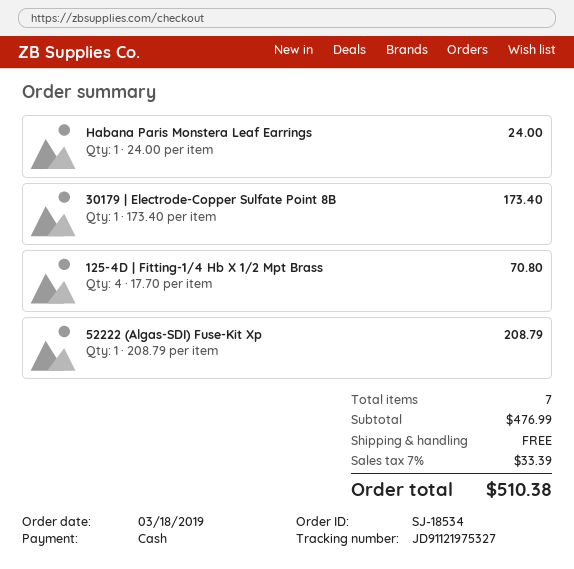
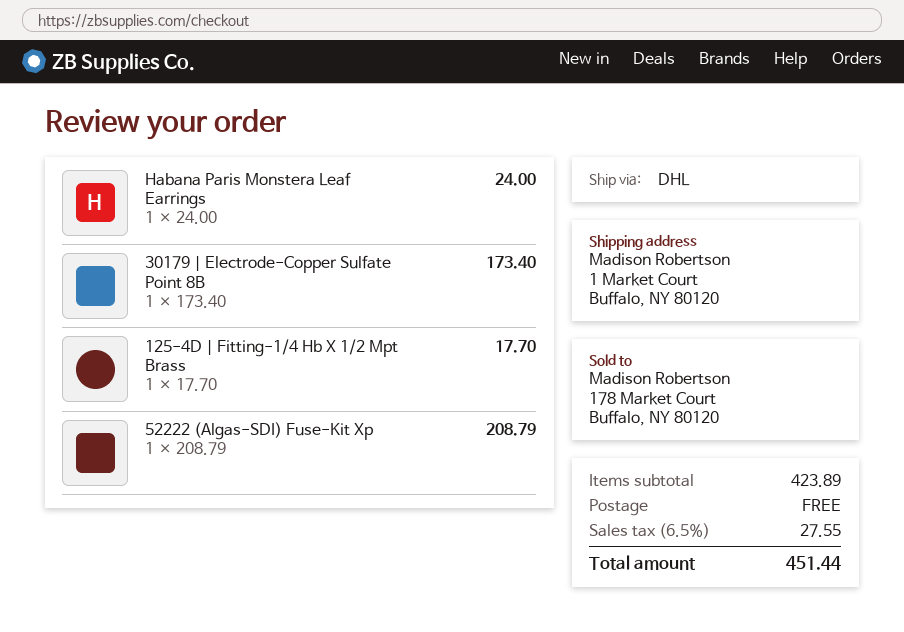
125-4D | Fitting-1/4 Hb X 1/2 Mpt Brass: 4 x 17.70 = 70.80 -> 1 x 17.70 = 17.70
subtotal: 476.99 -> 423.89
tax: 7% = 33.39 -> 6.5% = 27.55
total: 510.38 -> 451.44

